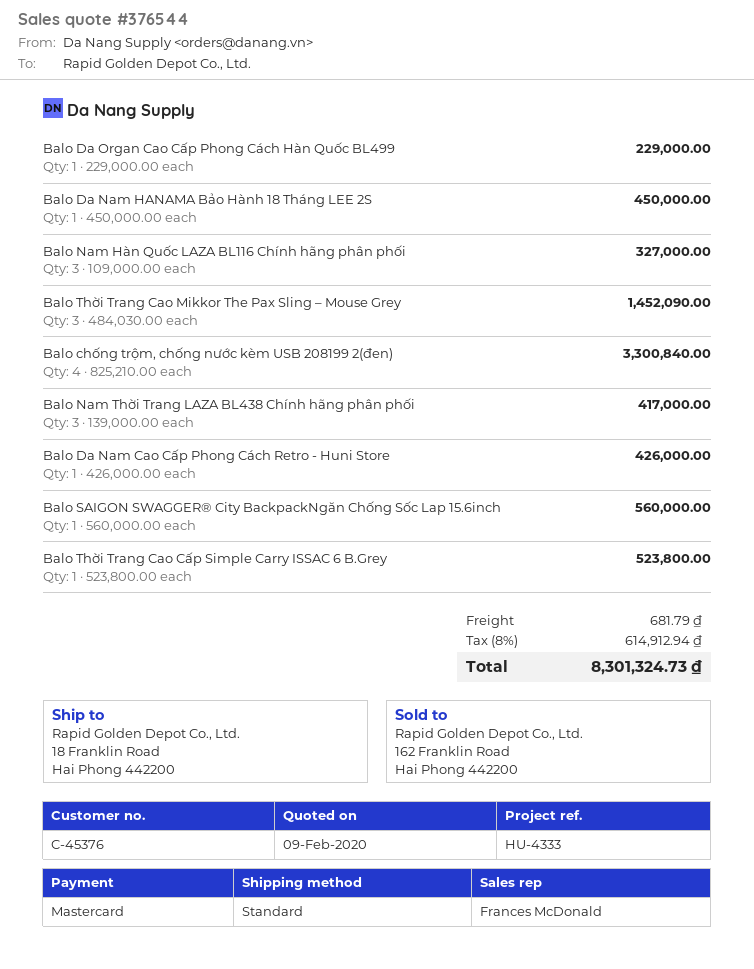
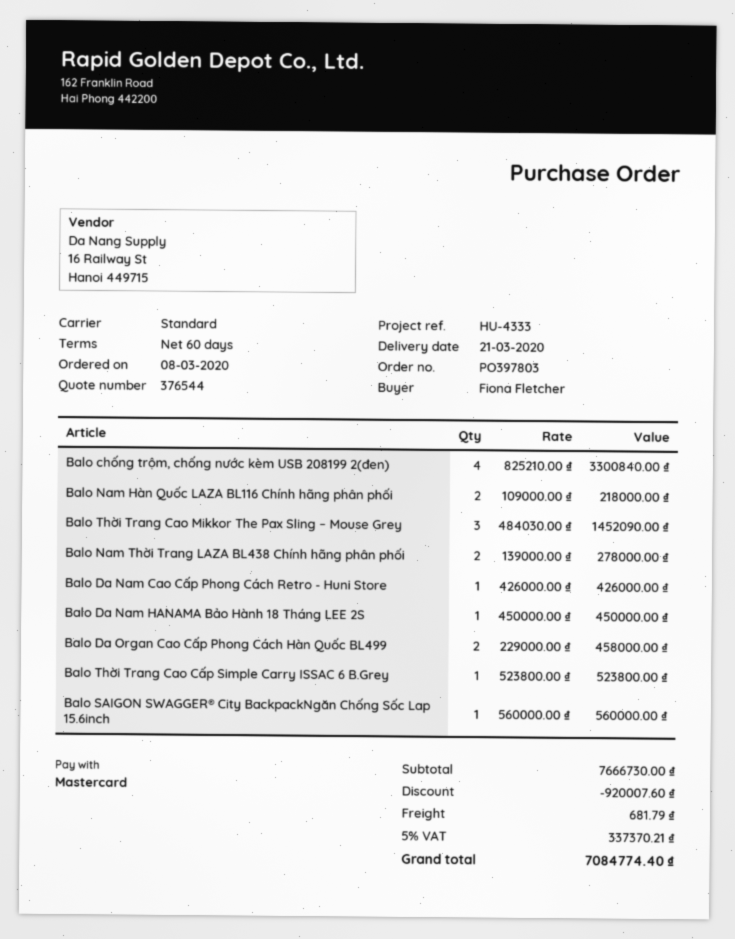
Balo Da Organ Cao Cấp Phong Cách Hàn Quốc BL499: 1 x 229000.00 = 229000.00 -> 2 x 229000.00 = 458000.00
Balo Nam Hàn Quốc LAZA BL116 Chính hãng phân phối: 3 x 109000.00 = 327000.00 -> 2 x 109000.00 = 218000.00
Balo Nam Thời Trang LAZA BL438 Chính hãng phân phối: 3 x 139000.00 = 417000.00 -> 2 x 139000.00 = 278000.00
discount: none -> 920007.60
tax: 8% = 614912.94 -> 5% = 337370.21
total: 8301324.73 -> 7084774.40

